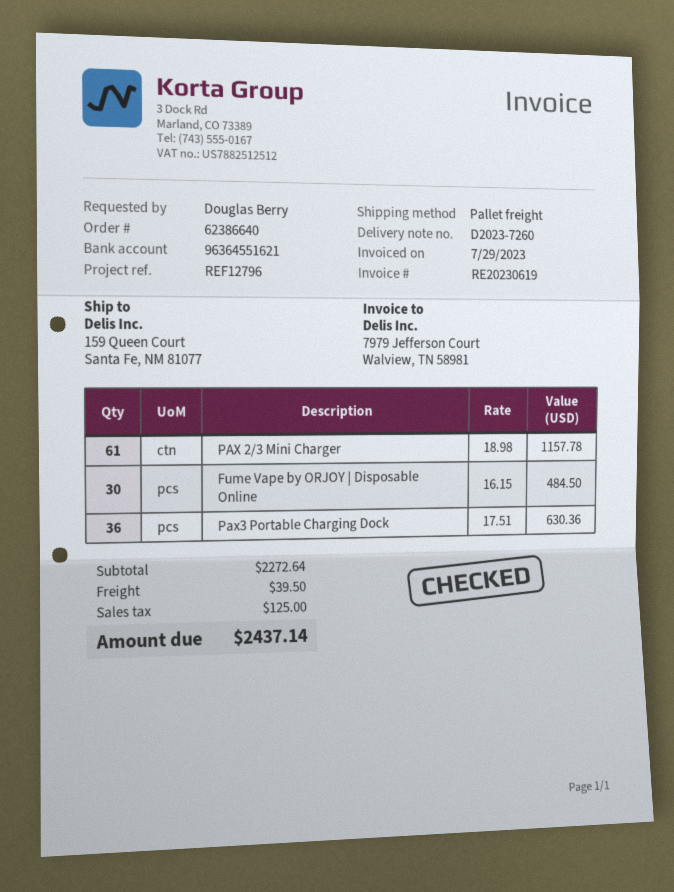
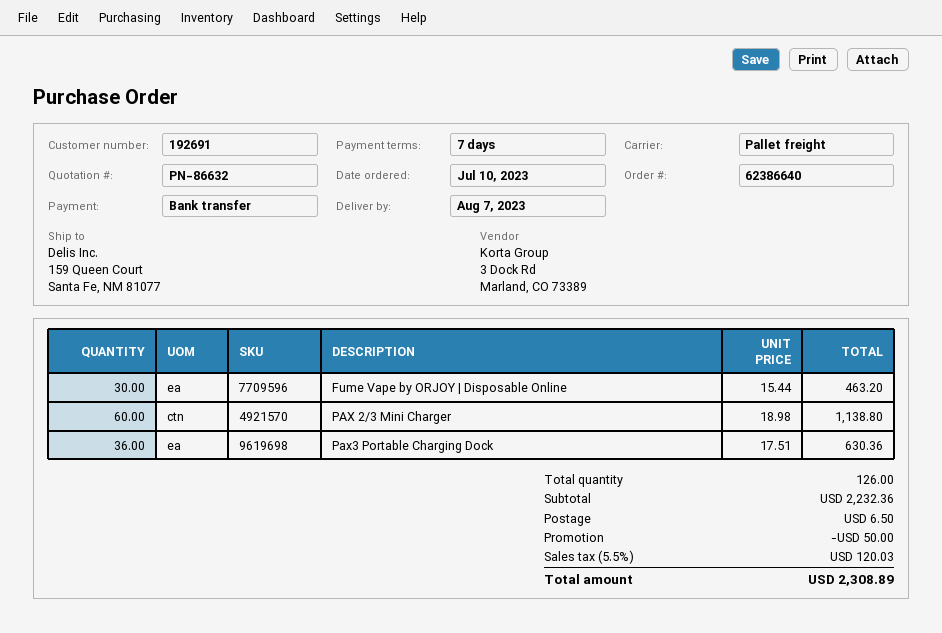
PAX 2/3 Mini Charger: 61 x 18.98 = 1157.78 -> 60 x 18.98 = 1138.80
Fume Vape by ORJOY | Disposable Online: 30 x 16.15 = 484.50 -> 30 x 15.44 = 463.20
subtotal: 2272.64 -> 2232.36
discount: none -> 50.00
shipping: 39.50 -> 6.50
tax: 125.00 -> 120.03
total: 2437.14 -> 2308.89

